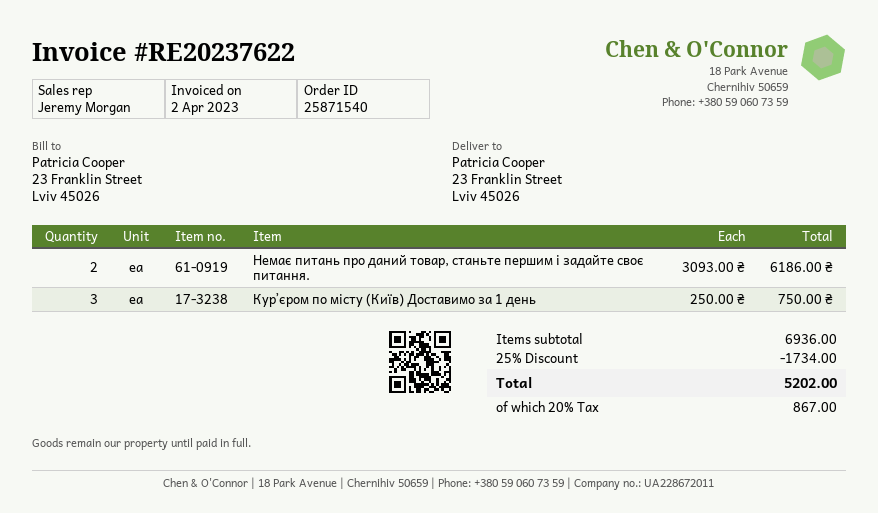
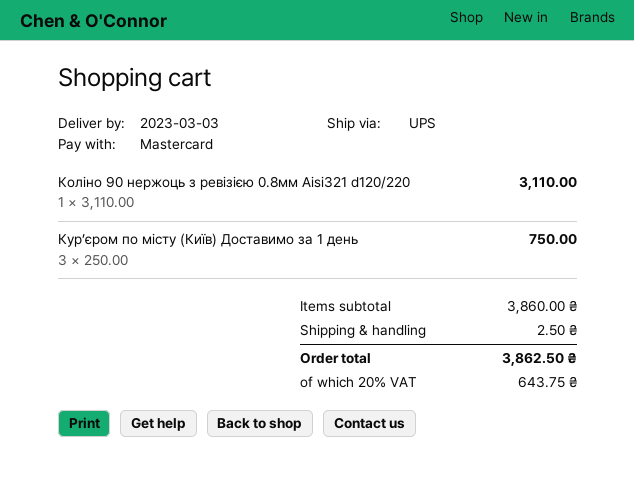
Немає питань про даний товар, станьте першим і задайте своє питання.: 2 x 3093.00 = 6186.00 -> none
Коліно 90 нержоць з ревізією 0.8мм Aisi321 d120/220: none -> 1 x 3110.00 = 3110.00
subtotal: 6936.00 -> 3860.00
discount: 25% = 1734.00 -> none
shipping: none -> 2.50
tax: 20% = 867.00 -> 20% = 643.75
total: 5202.00 -> 3862.50

